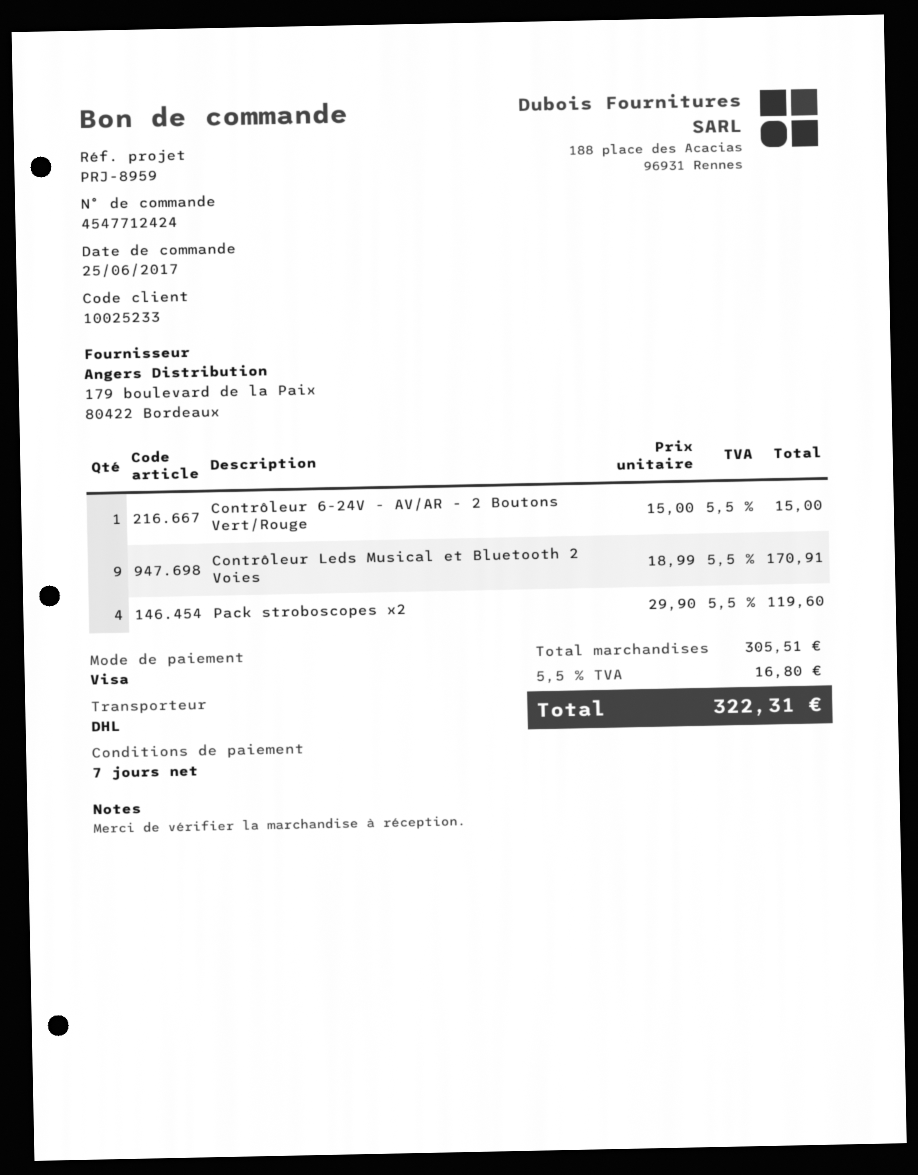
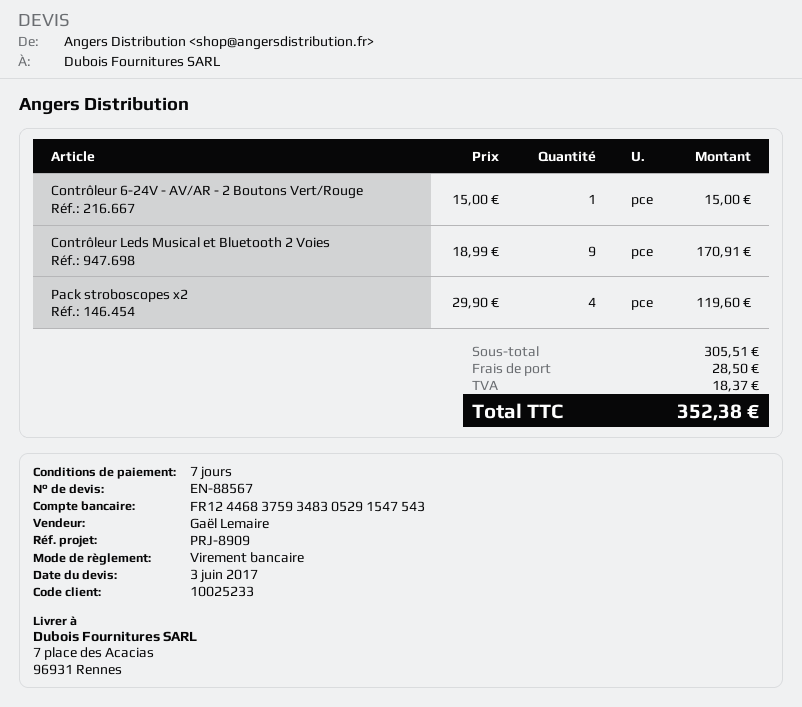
reference: PRJ-8959 -> PRJ-8909
payment method: Visa -> bank transfer
shipping: none -> 28.50
tax: 16.80 -> 18.37
total: 322.31 -> 352.38

